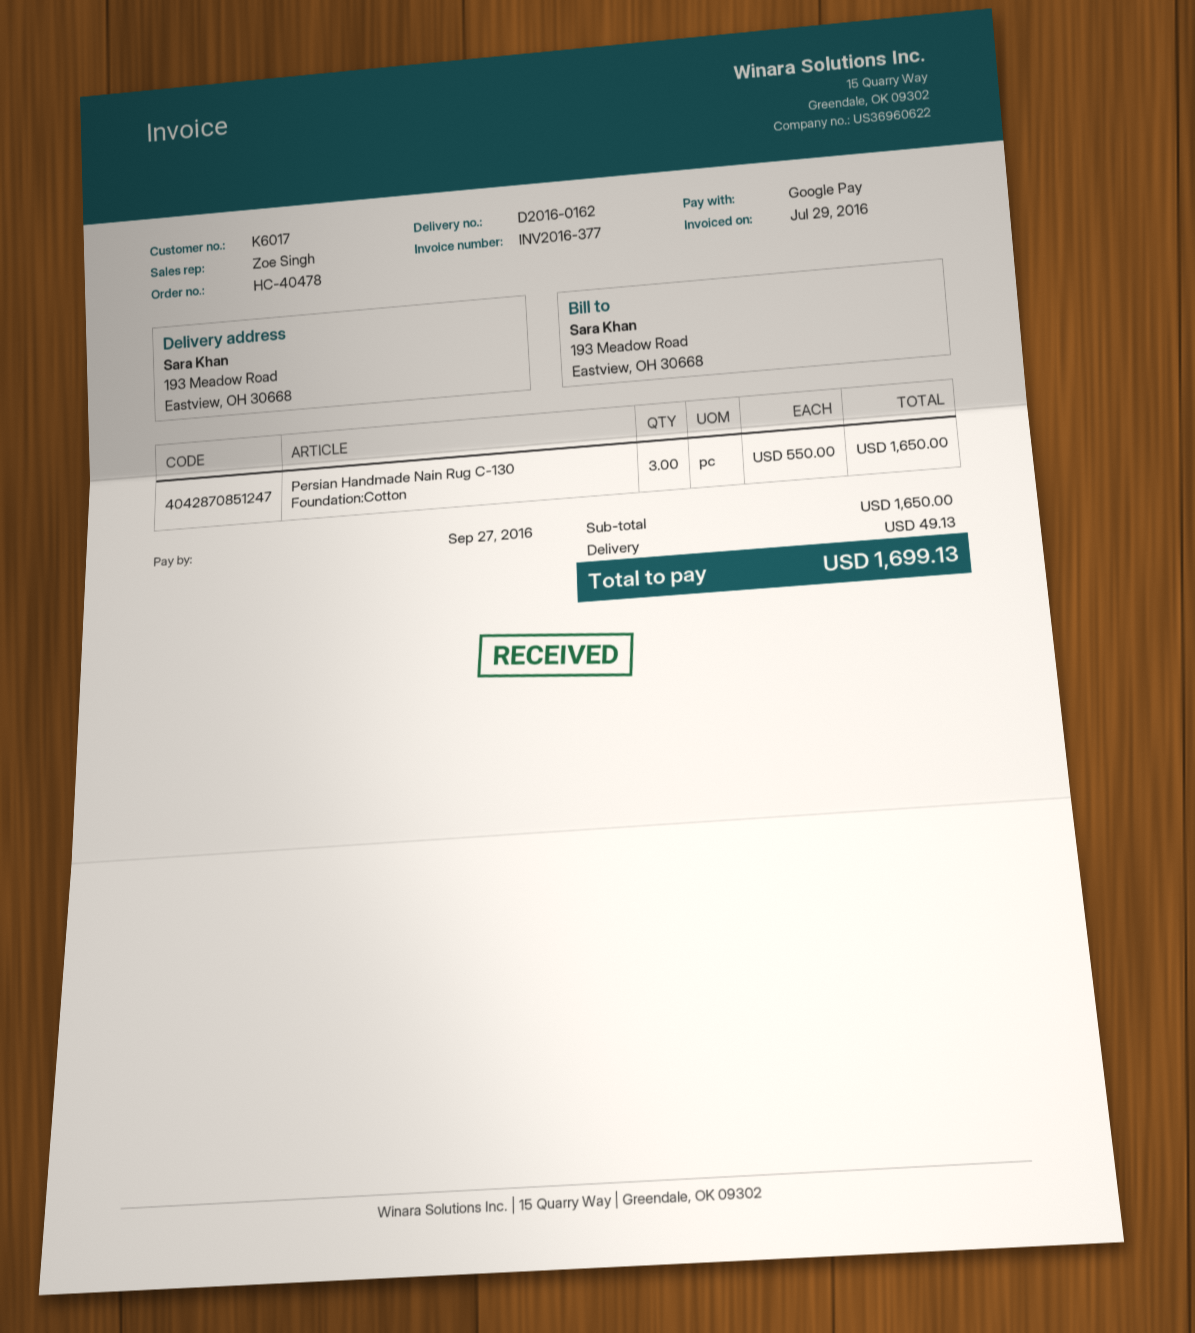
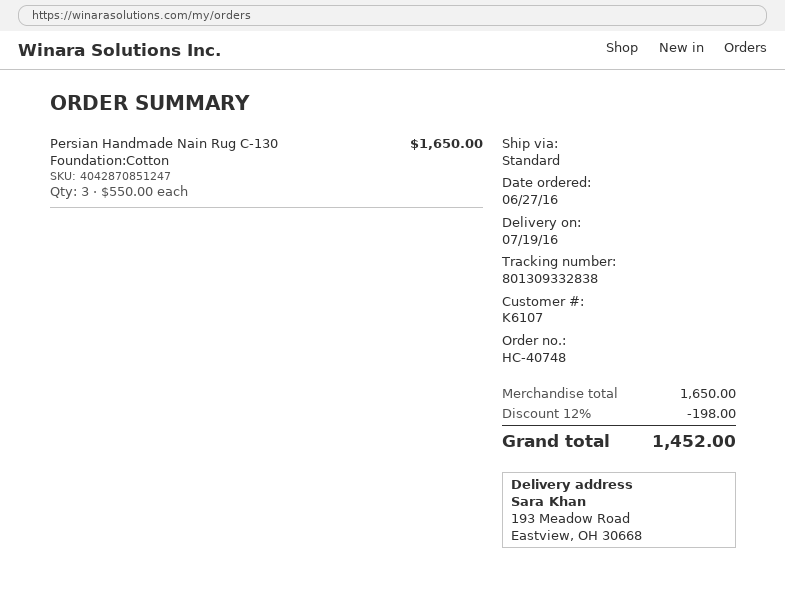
order number: HC-40478 -> HC-40748
customer number: K6017 -> K6107
discount: none -> 12% = 198.00
shipping: 49.13 -> none
total: 1699.13 -> 1452.00

